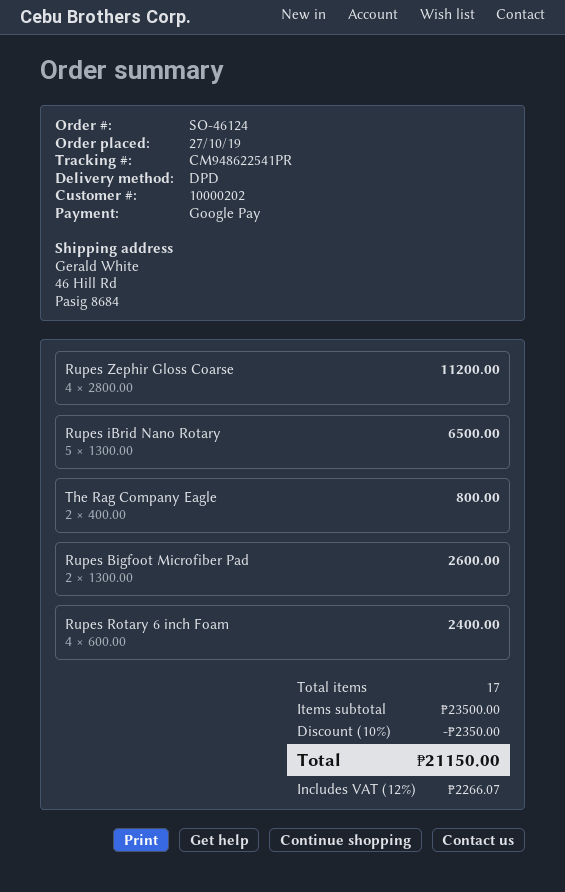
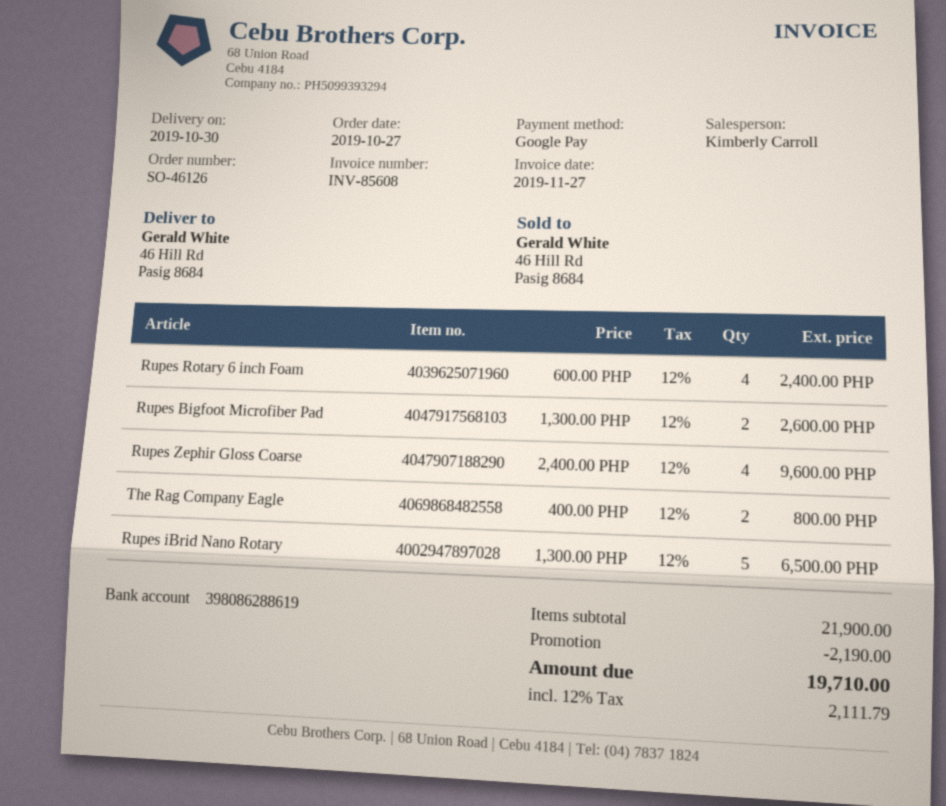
order number: SO-46124 -> SO-46126
Rupes Zephir Gloss Coarse: 4 x 2800.00 = 11200.00 -> 4 x 2400.00 = 9600.00
subtotal: 23500.00 -> 21900.00
discount: 2350.00 -> 2190.00
tax: 12% = 2266.07 -> 12% = 2111.79
total: 21150.00 -> 19710.00

